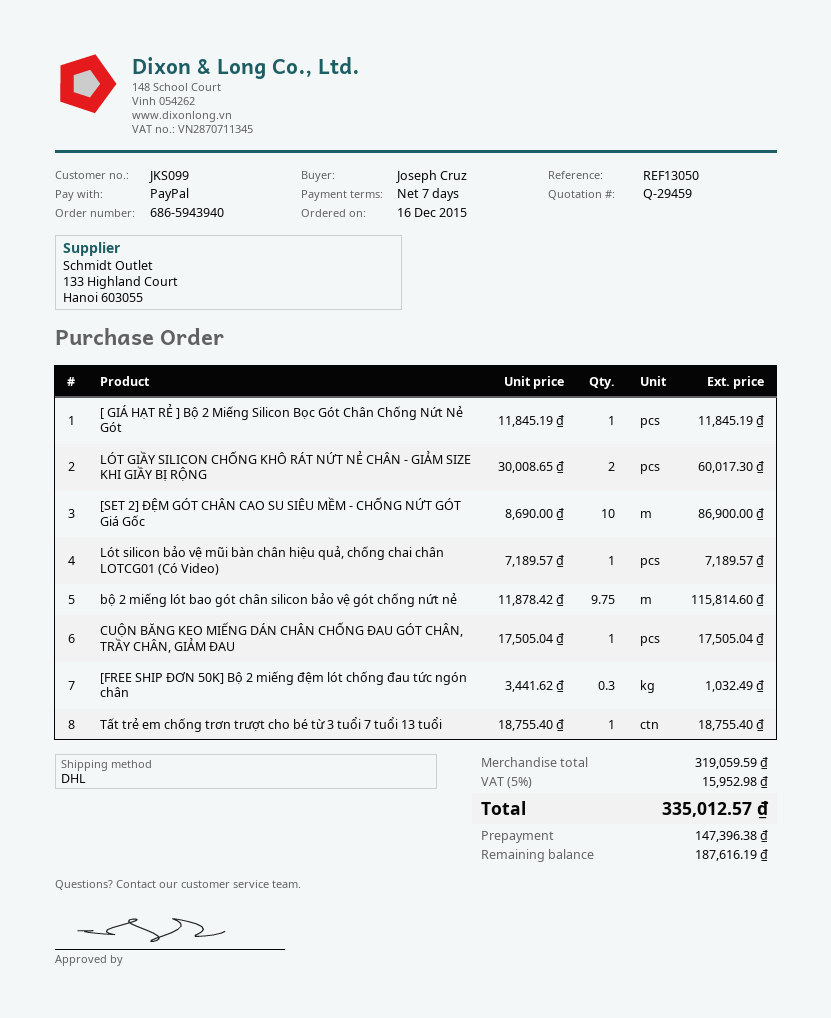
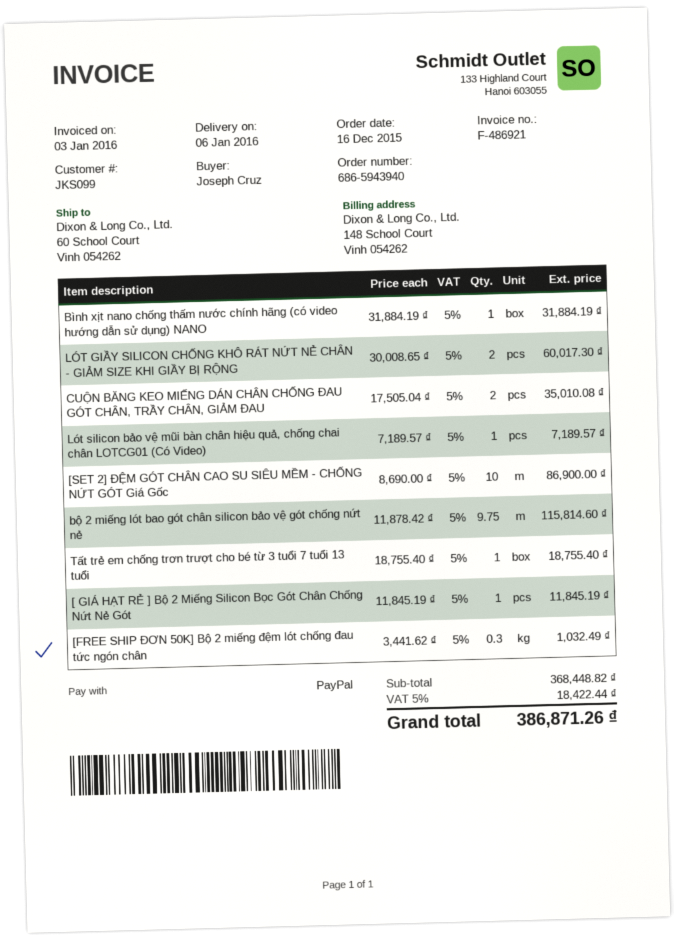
CUỘN BĂNG KEO MIẾNG DÁN CHÂN CHỐNG ĐAU GÓT CHÂN, TRẦY CHÂN, GIẢM ĐAU: 1 x 17505.04 = 17505.04 -> 2 x 17505.04 = 35010.08
Bình xịt nano chống thấm nước chính hãng (có video hướng dẫn sử dụng) NANO: none -> 1 x 31884.19 = 31884.19
subtotal: 319059.59 -> 368448.82
tax: 5% = 15952.98 -> 5% = 18422.44
total: 335012.57 -> 386871.26

